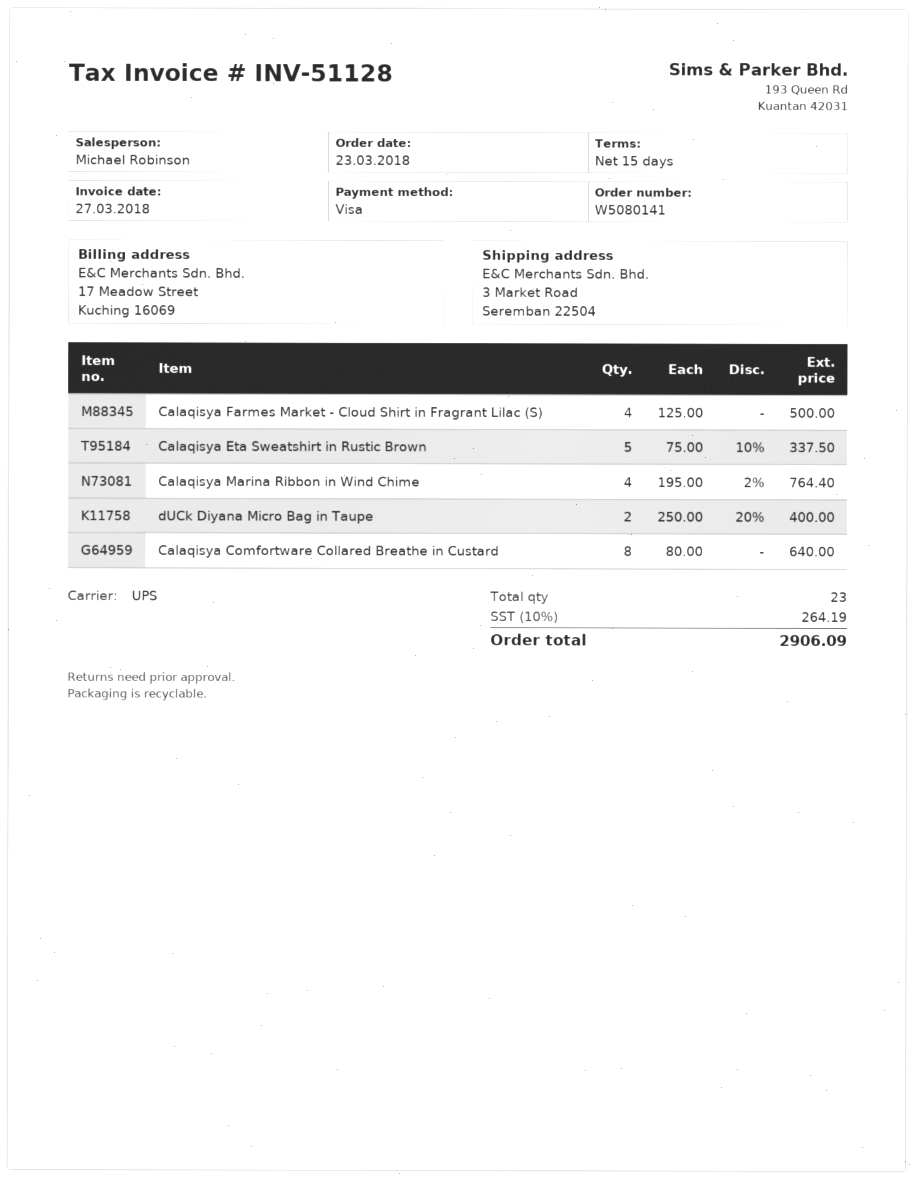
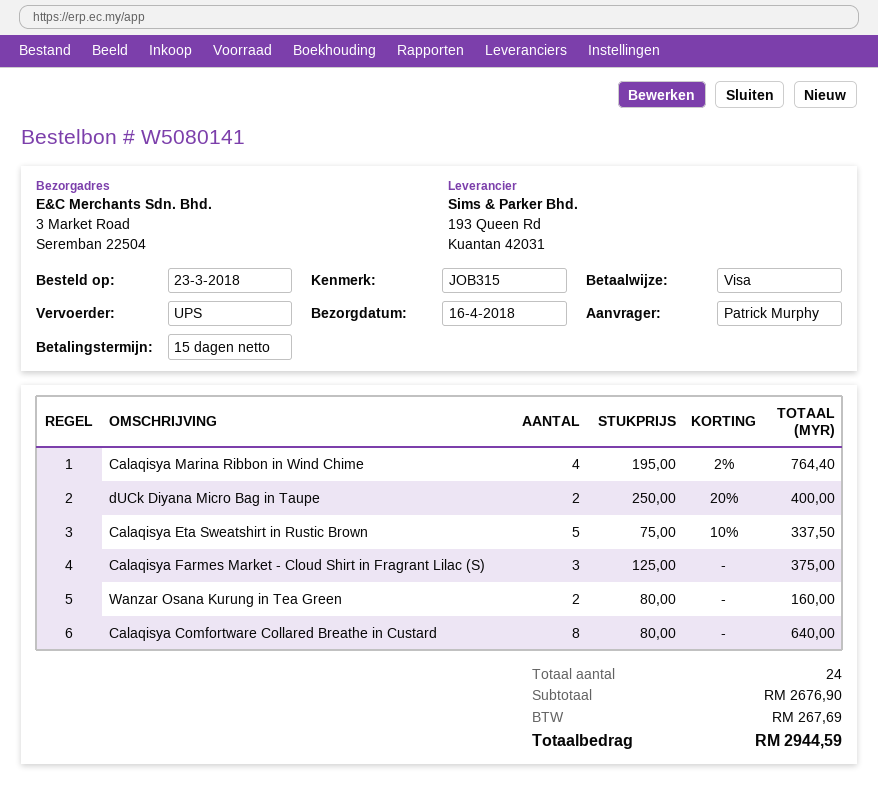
Calaqisya Farmes Market - Cloud Shirt in Fragrant Lilac (S): 4 x 125.00 = 500.00 -> 3 x 125.00 = 375.00
Wanzar Osana Kurung in Tea Green: none -> 2 x 80.00 = 160.00
total quantity: 23 -> 24
tax: 264.19 -> 267.69
total: 2906.09 -> 2944.59

